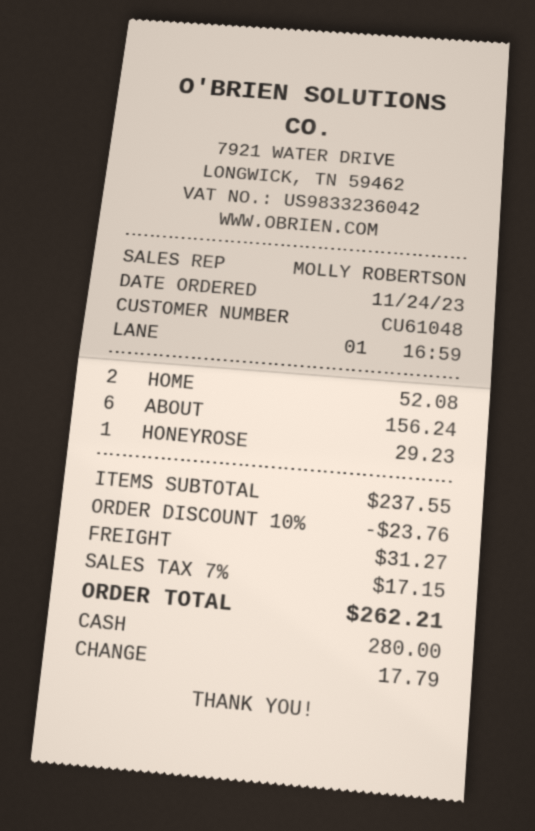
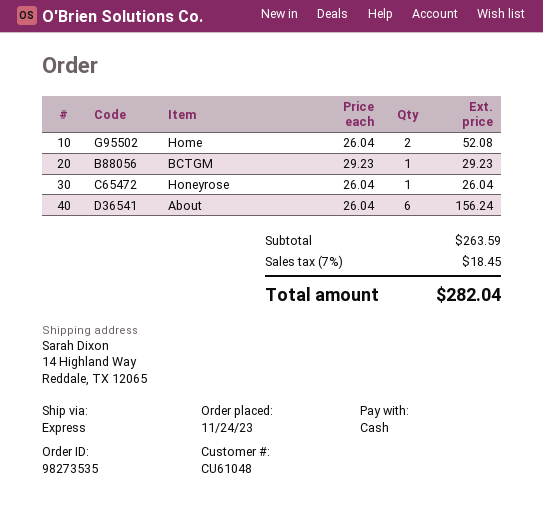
HONEYROSE: 1 for 29.23 -> 1 for 26.04
BCTGM: none -> 1 for 29.23
subtotal: 237.55 -> 263.59
discount: 10% = 23.76 -> none
shipping: 31.27 -> none
tax: 7% = 17.15 -> 7% = 18.45
total: 262.21 -> 282.04

